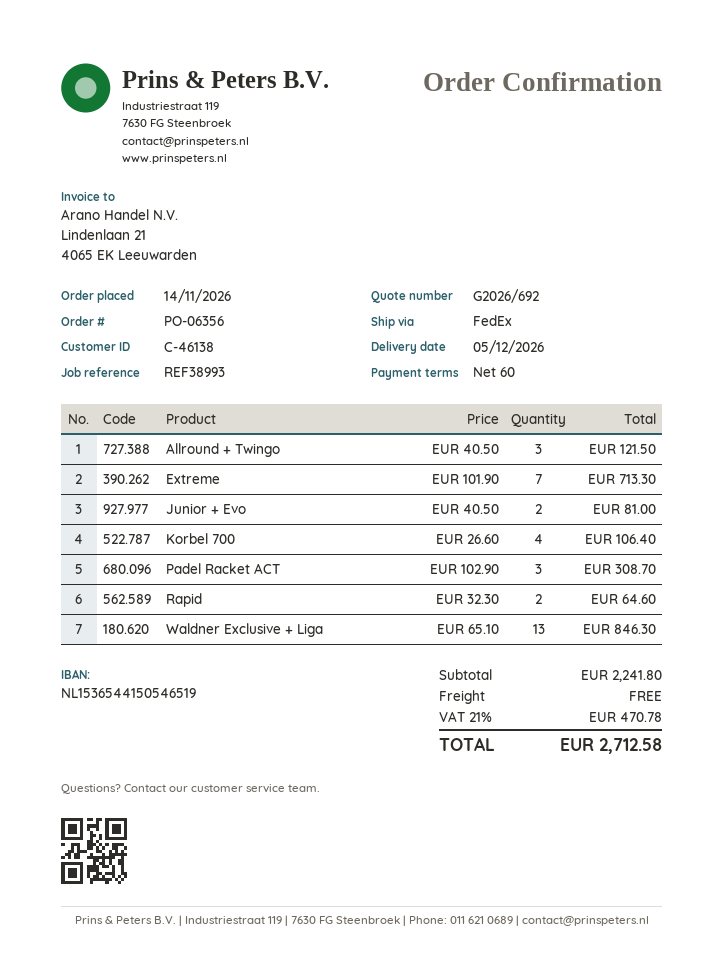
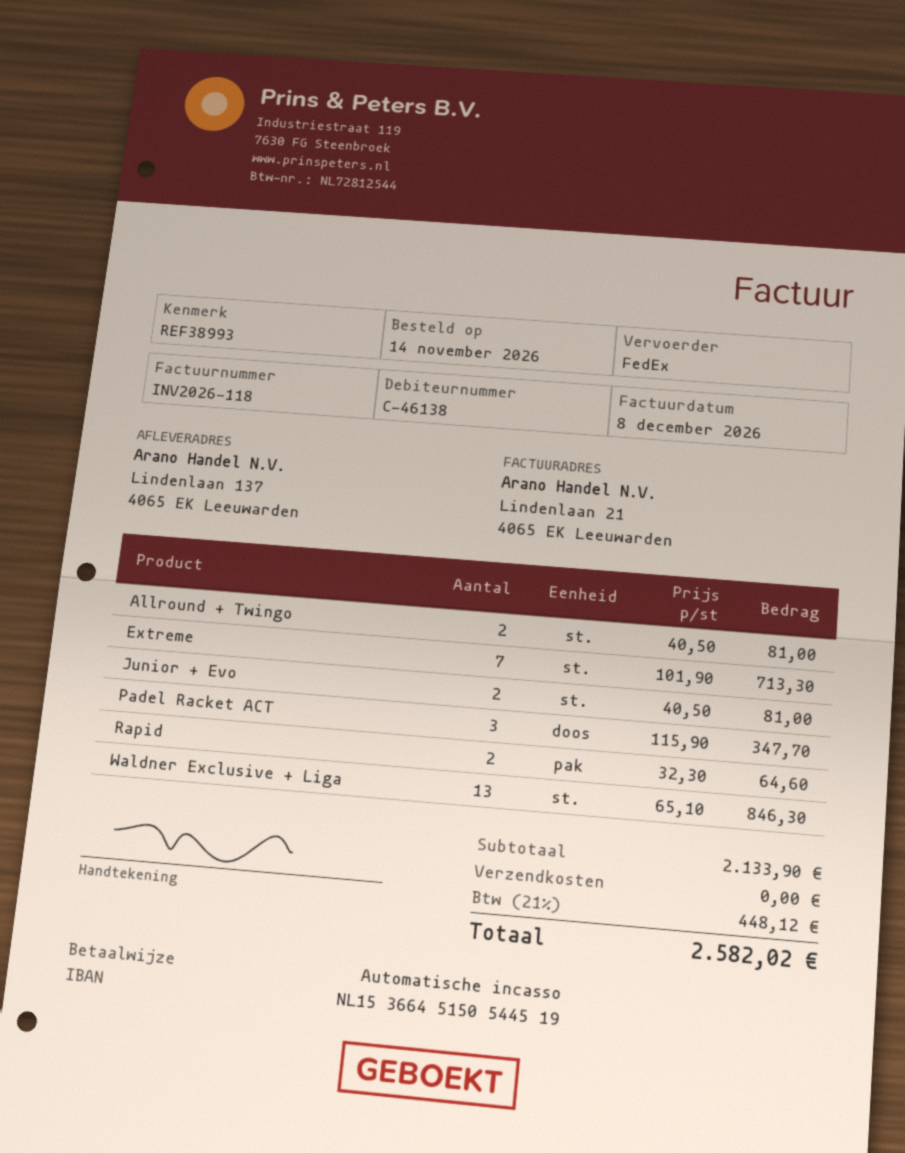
bank account: NL1536544150546519 -> NL1536645150544519
Allround + Twingo: 3 x 40.50 = 121.50 -> 2 x 40.50 = 81.00
Korbel 700: 4 x 26.60 = 106.40 -> none
Padel Racket ACT: 3 x 102.90 = 308.70 -> 3 x 115.90 = 347.70
subtotal: 2241.80 -> 2133.90
tax: 21% = 470.78 -> 21% = 448.12
total: 2712.58 -> 2582.02

